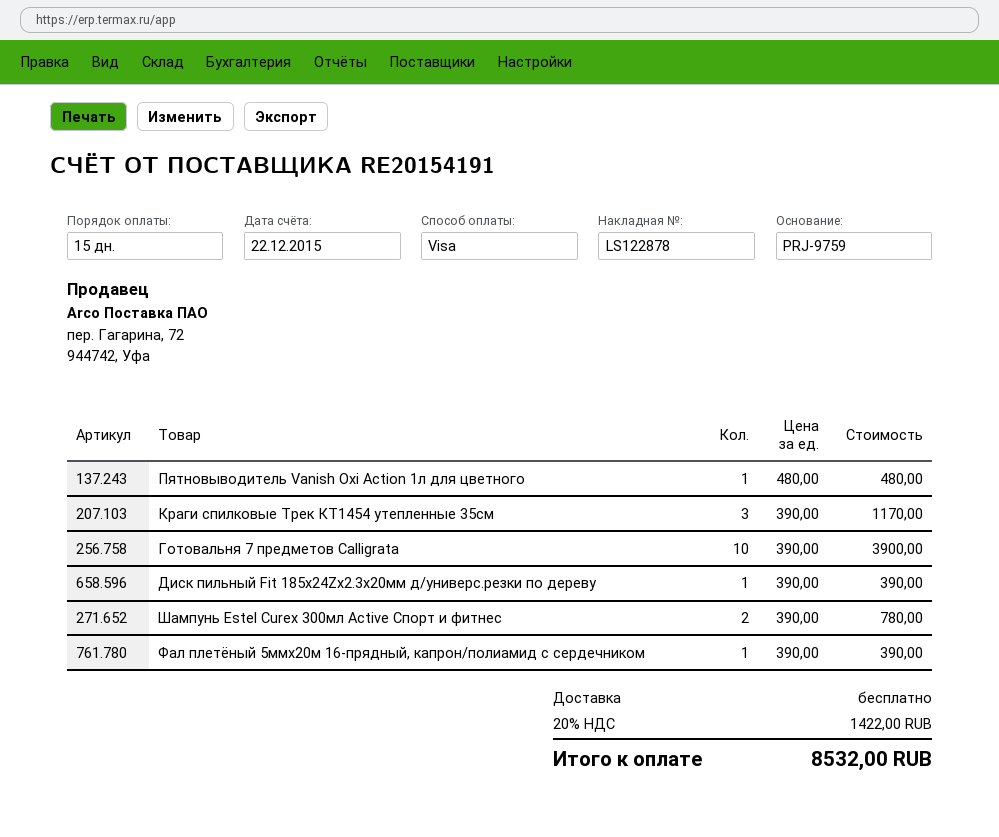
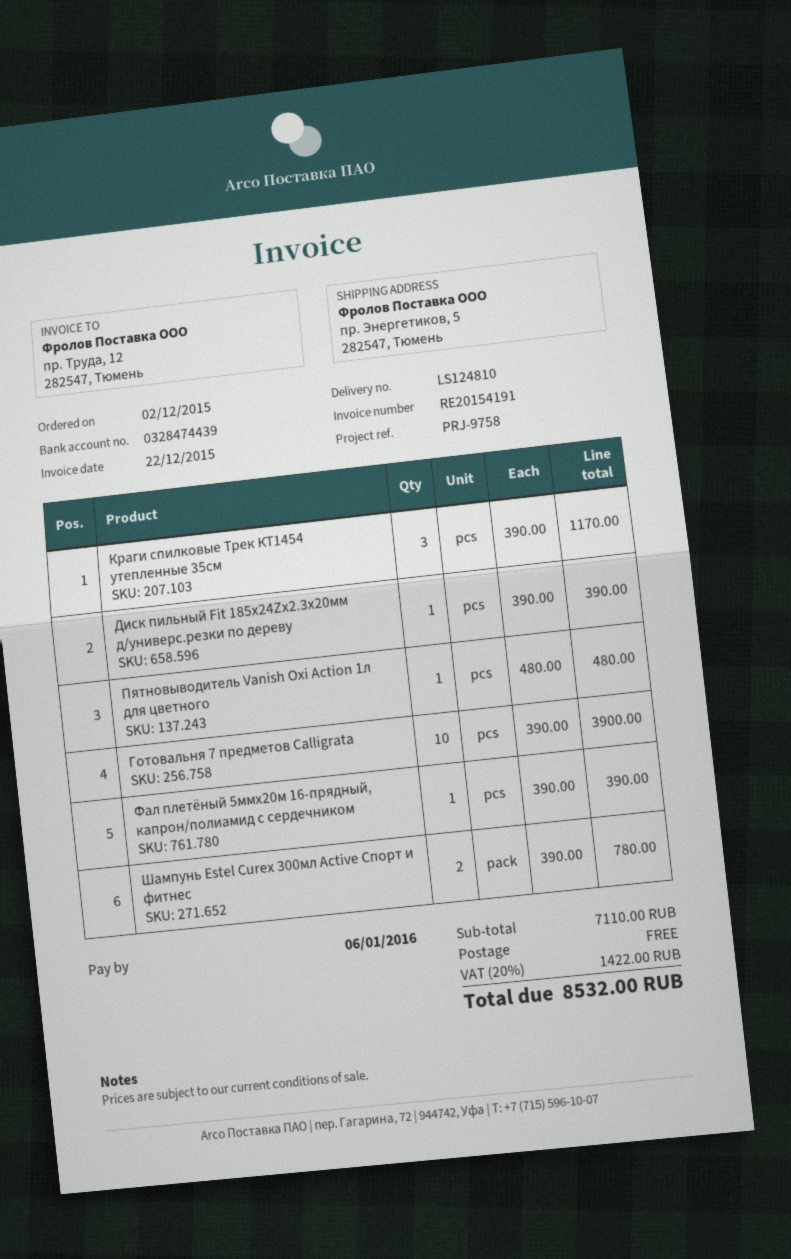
delivery note number: LS122878 -> LS124810
reference: PRJ-9759 -> PRJ-9758

